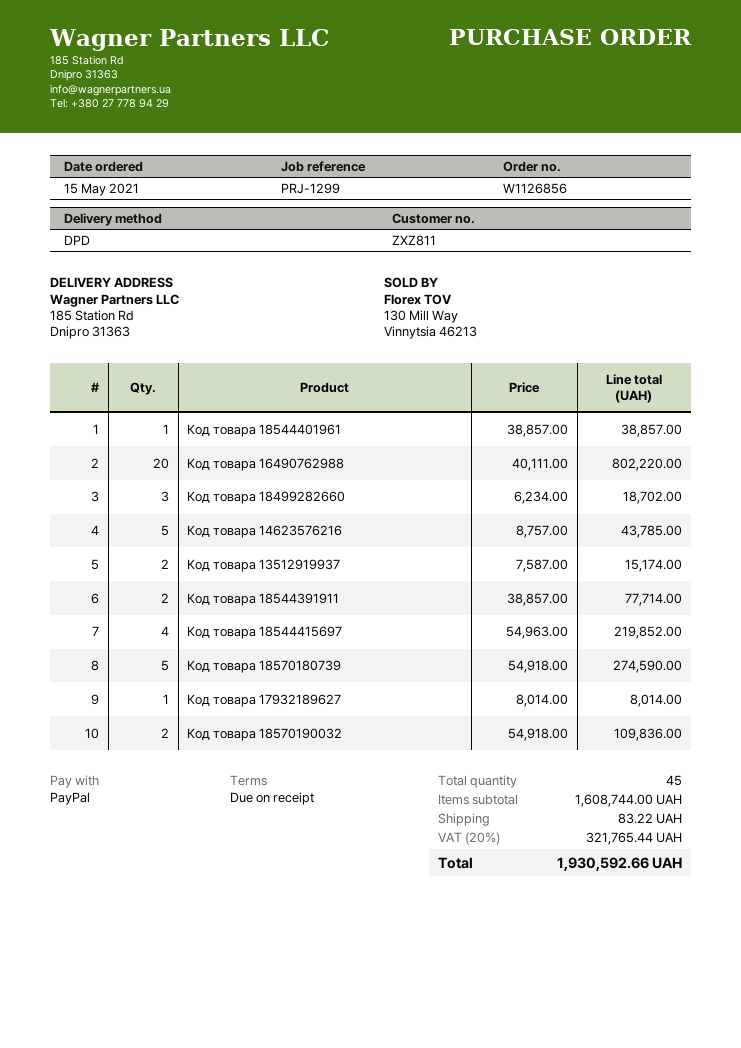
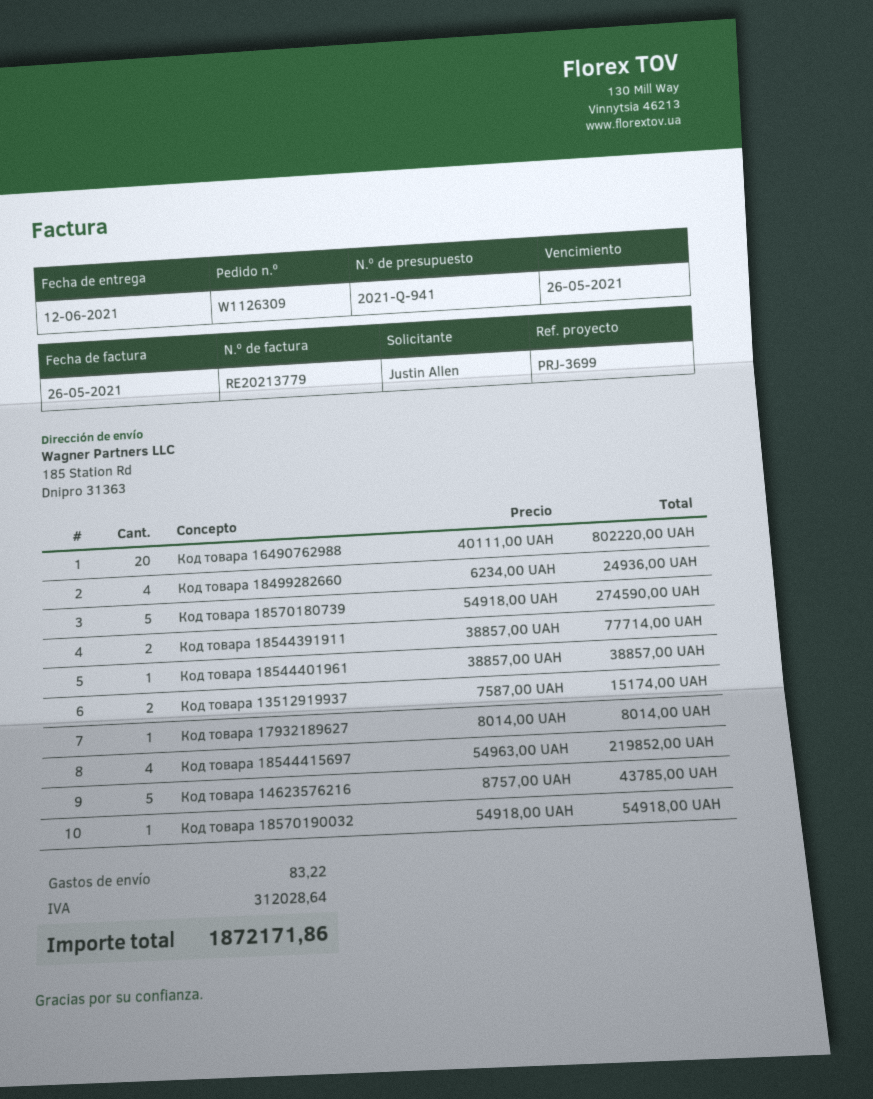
order number: W1126856 -> W1126309
reference: PRJ-1299 -> PRJ-3699
Код товара 18499282660: 3 x 6234.00 = 18702.00 -> 4 x 6234.00 = 24936.00
Код товара 18570190032: 2 x 54918.00 = 109836.00 -> 1 x 54918.00 = 54918.00
tax: 321765.44 -> 312028.64
total: 1930592.66 -> 1872171.86

